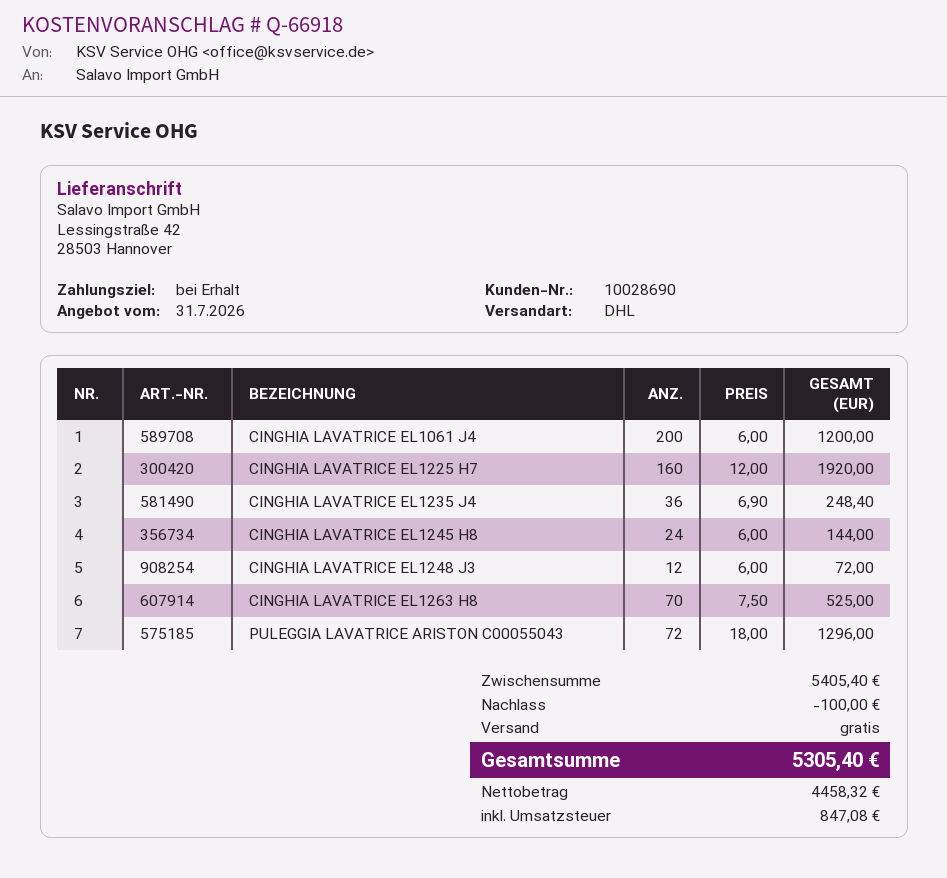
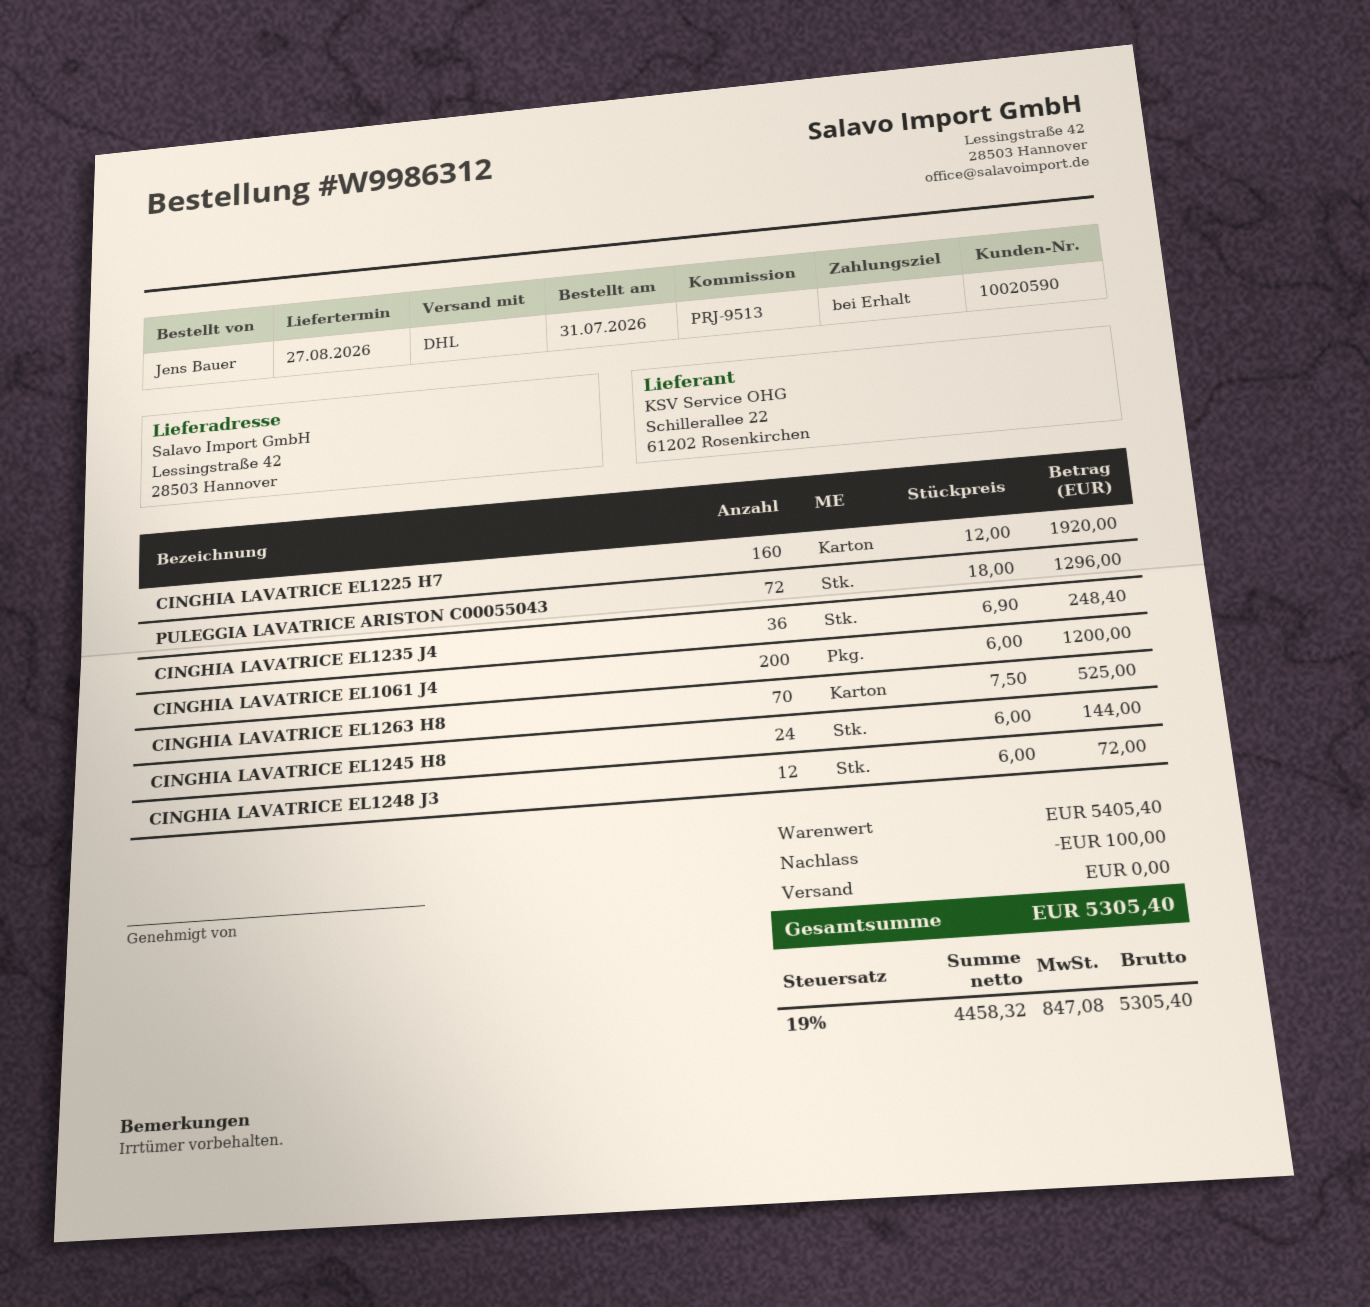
customer number: 10028690 -> 10020590

